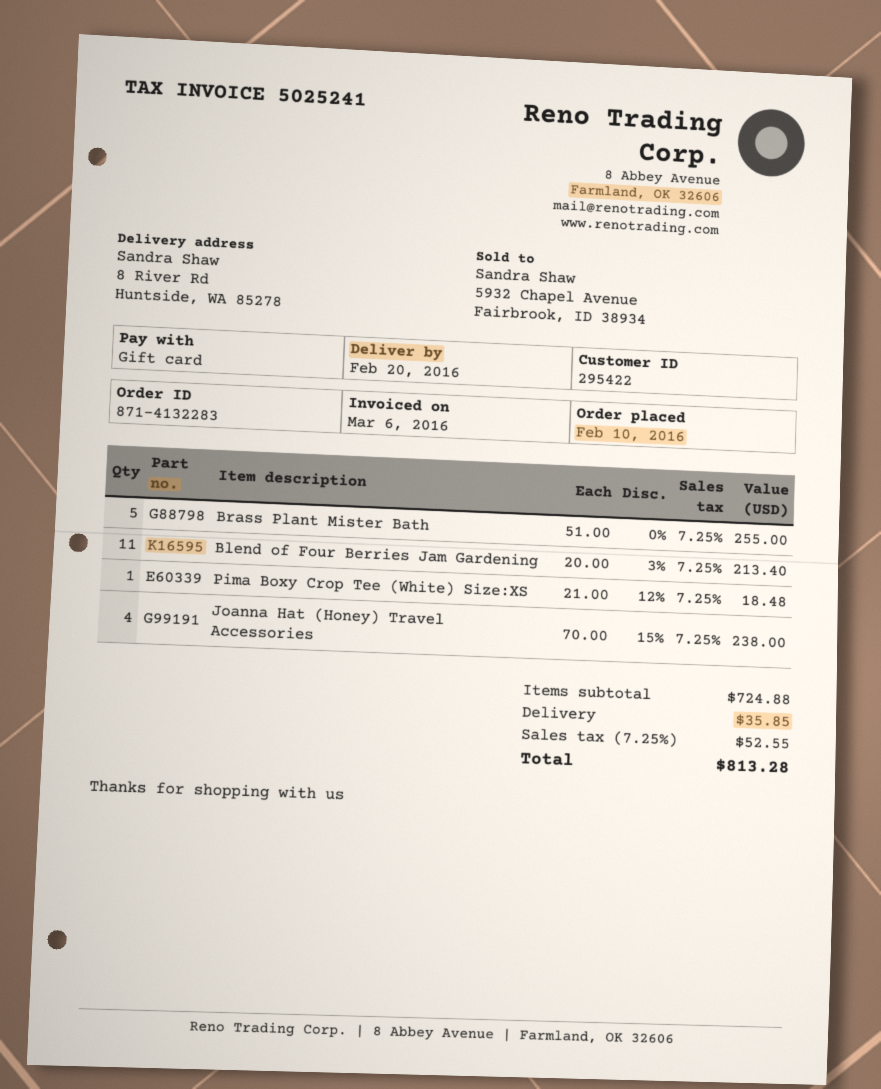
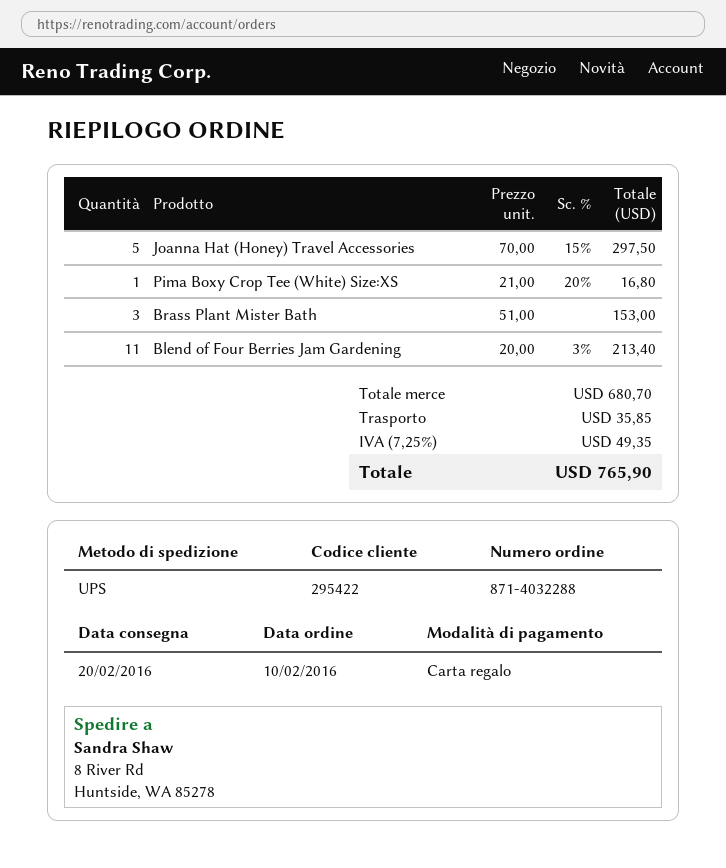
order number: 871-4132283 -> 871-4032288
Brass Plant Mister Bath: 5 x 51.00 = 255.00 -> 3 x 51.00 = 153.00
Pima Boxy Crop Tee (White) Size:XS: 1 x 21.00 - 12% = 18.48 -> 1 x 21.00 - 20% = 16.80
Joanna Hat (Honey) Travel Accessories: 4 x 70.00 - 15% = 238.00 -> 5 x 70.00 - 15% = 297.50
subtotal: 724.88 -> 680.70
tax: 7.25% = 52.55 -> 7.25% = 49.35
total: 813.28 -> 765.90

